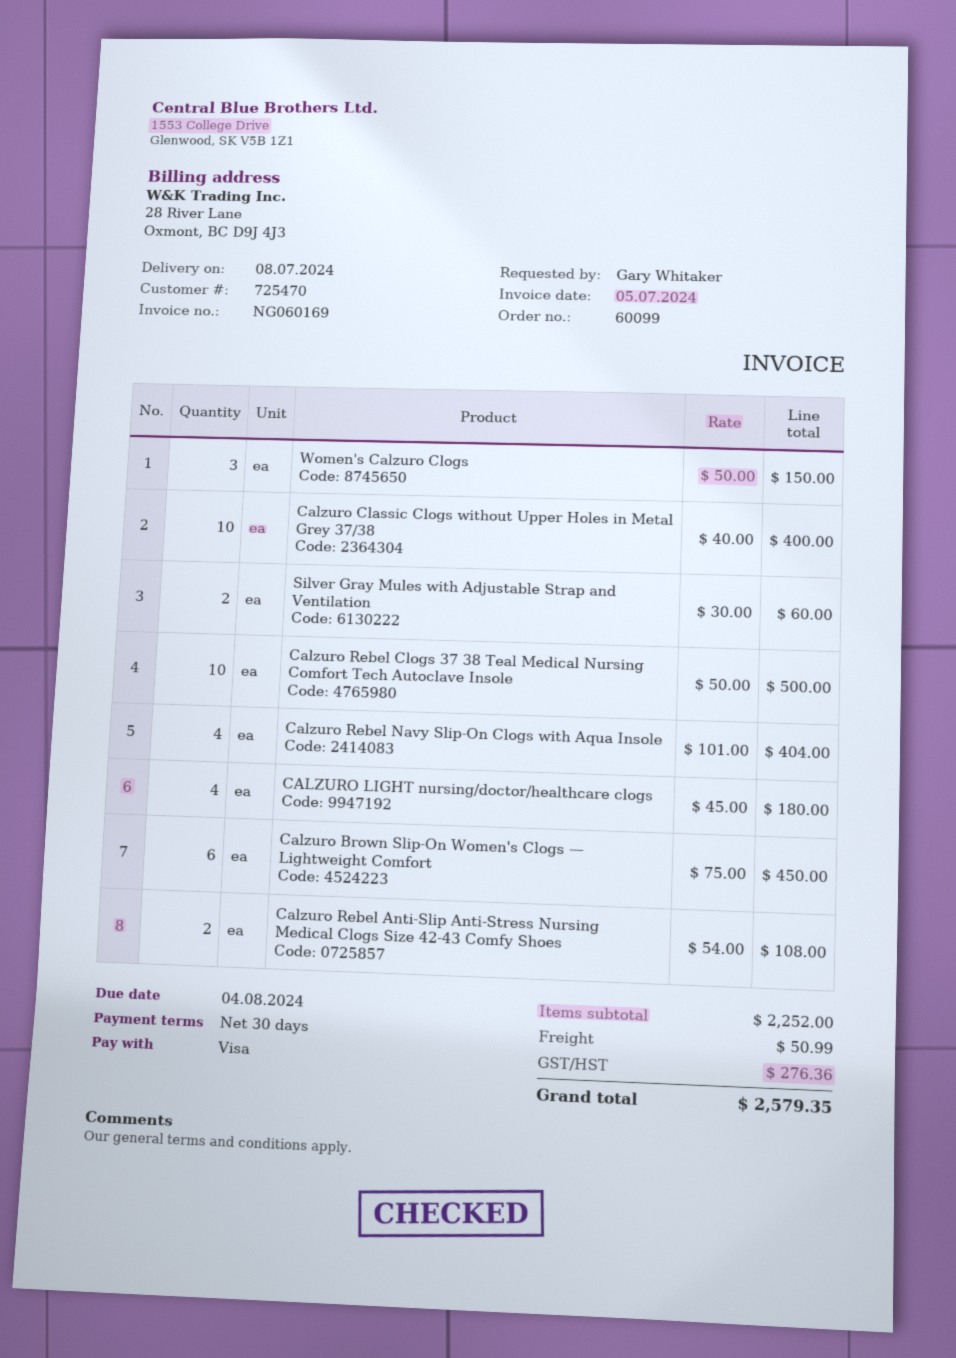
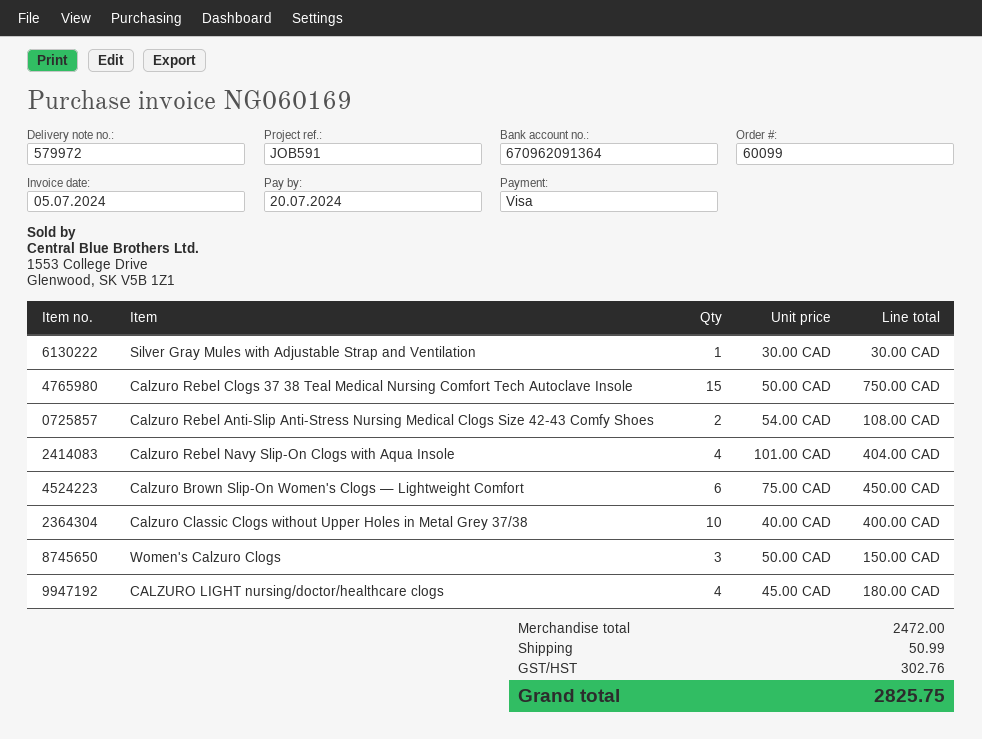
due date: 2024-08-04 -> 2024-07-20
Silver Gray Mules with Adjustable Strap and Ventilation: 2 x 30.00 = 60.00 -> 1 x 30.00 = 30.00
Calzuro Rebel Clogs 37 38 Teal Medical Nursing Comfort Tech Autoclave Insole: 10 x 50.00 = 500.00 -> 15 x 50.00 = 750.00
subtotal: 2252.00 -> 2472.00
tax: 276.36 -> 302.76
total: 2579.35 -> 2825.75

